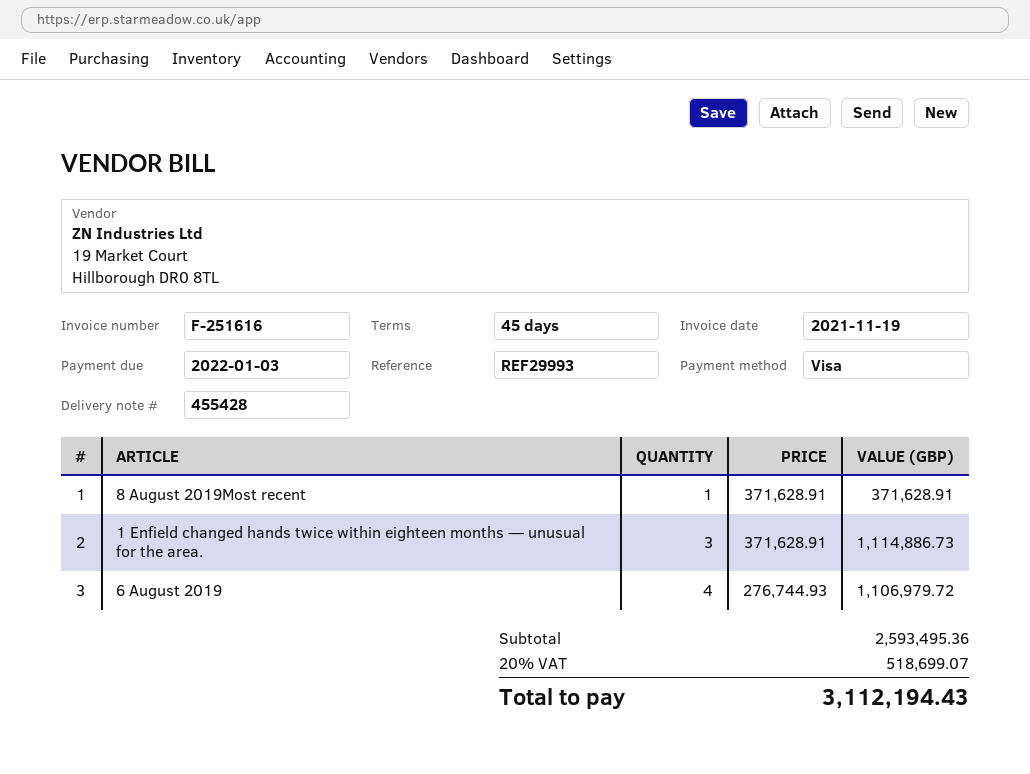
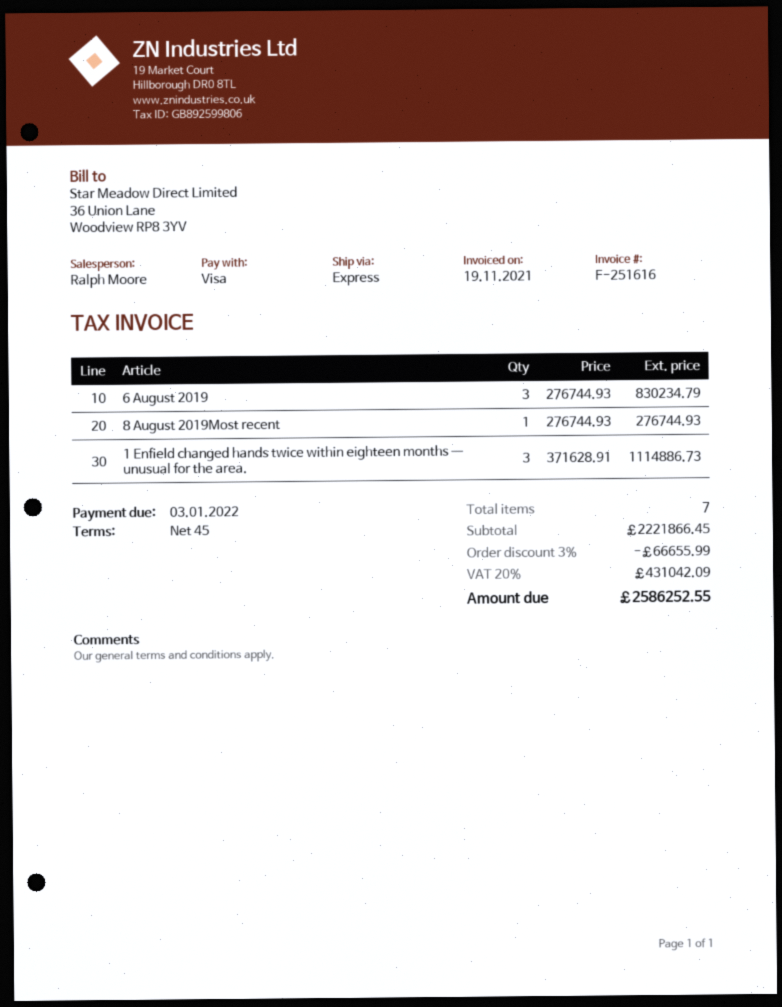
8 August 2019Most recent: 1 x 371628.91 = 371628.91 -> 1 x 276744.93 = 276744.93
6 August 2019: 4 x 276744.93 = 1106979.72 -> 3 x 276744.93 = 830234.79
subtotal: 2593495.36 -> 2221866.45
discount: none -> 3% = 66655.99
tax: 20% = 518699.07 -> 20% = 431042.09
total: 3112194.43 -> 2586252.55

